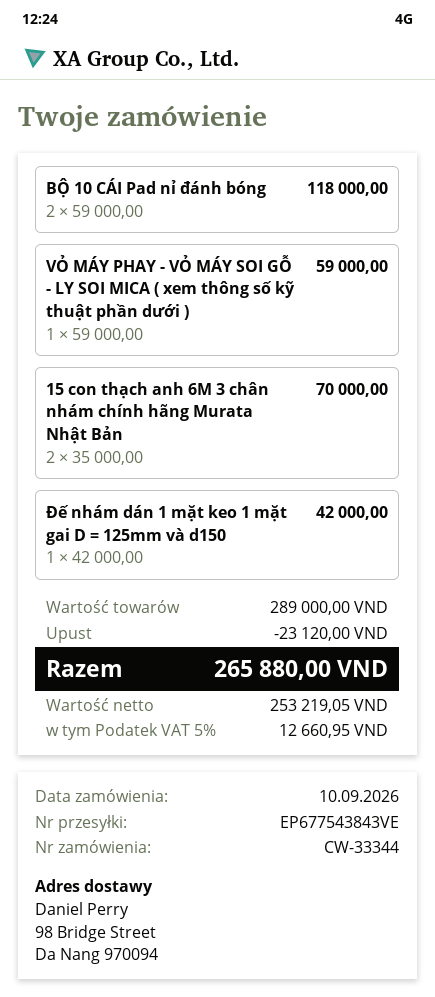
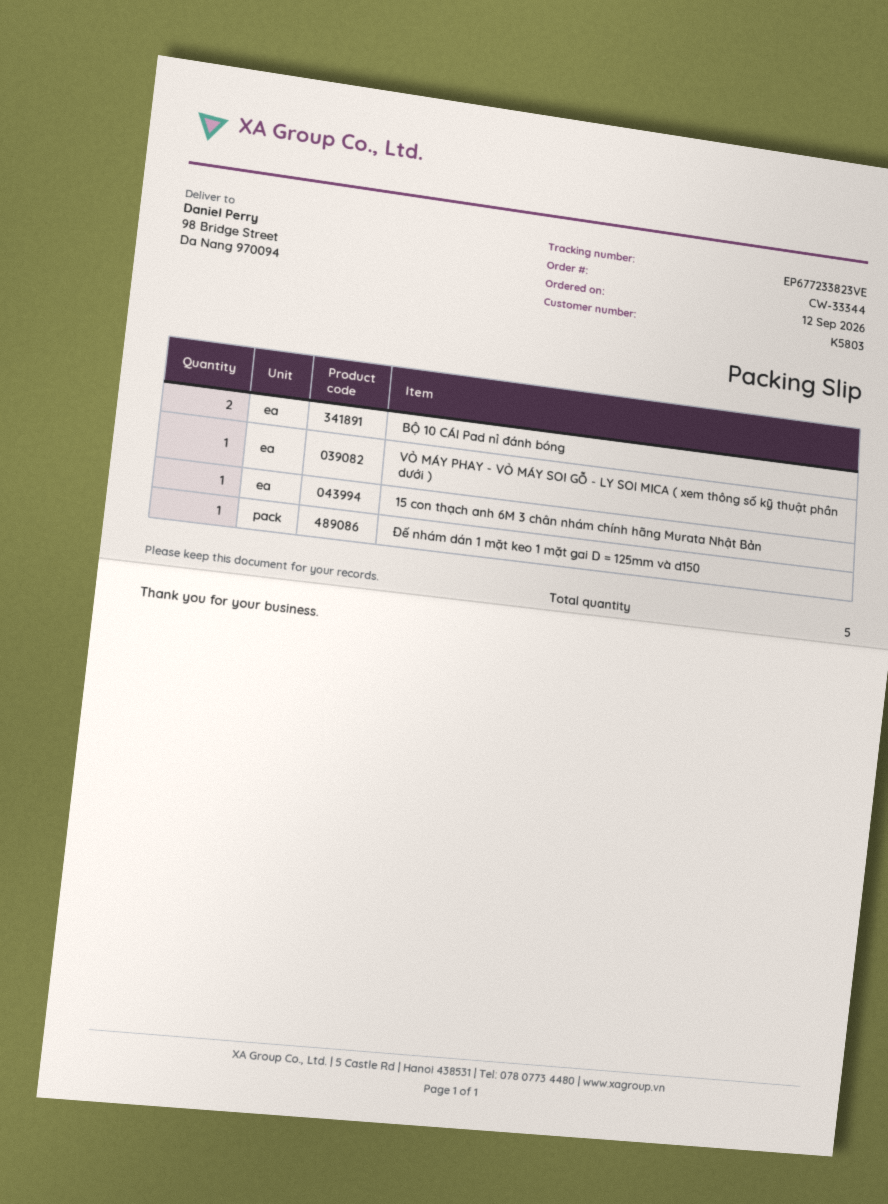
order date: 2026-09-10 -> 2026-09-12
tracking number: EP677543843VE -> EP677233823VE
15 con thạch anh 6M 3 chân nhám chính hãng Murata Nhật Bản: 2 -> 1

